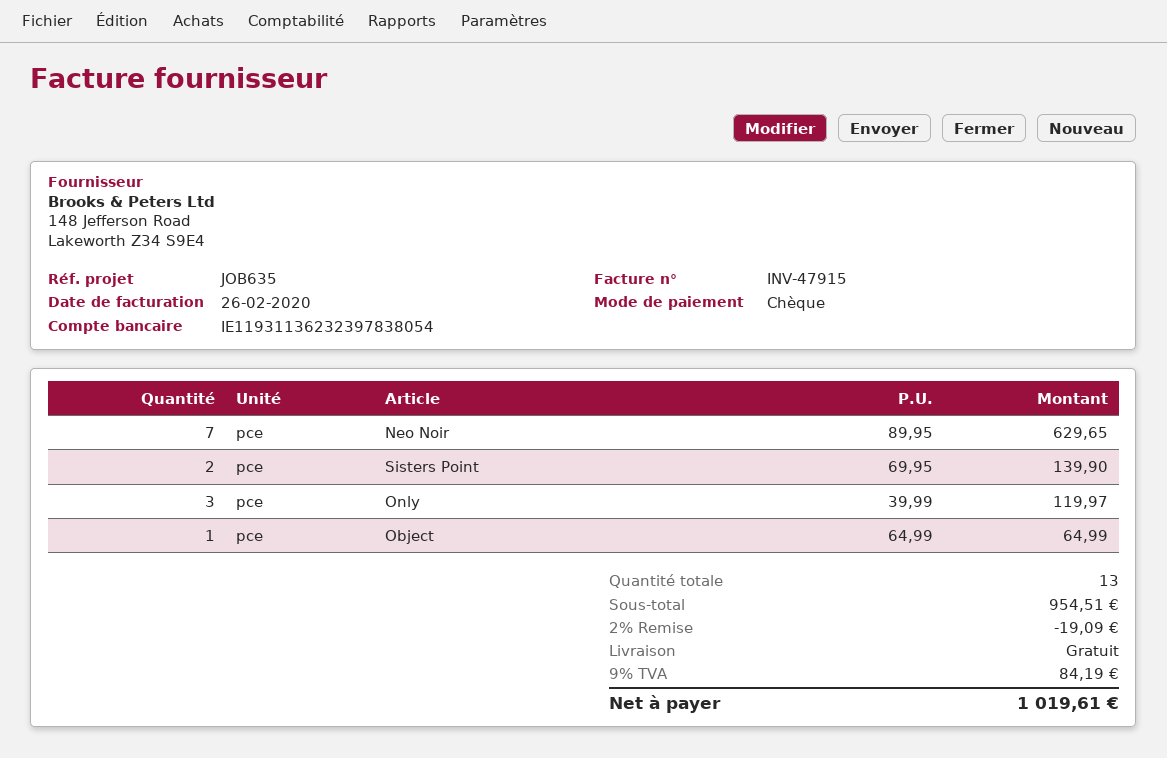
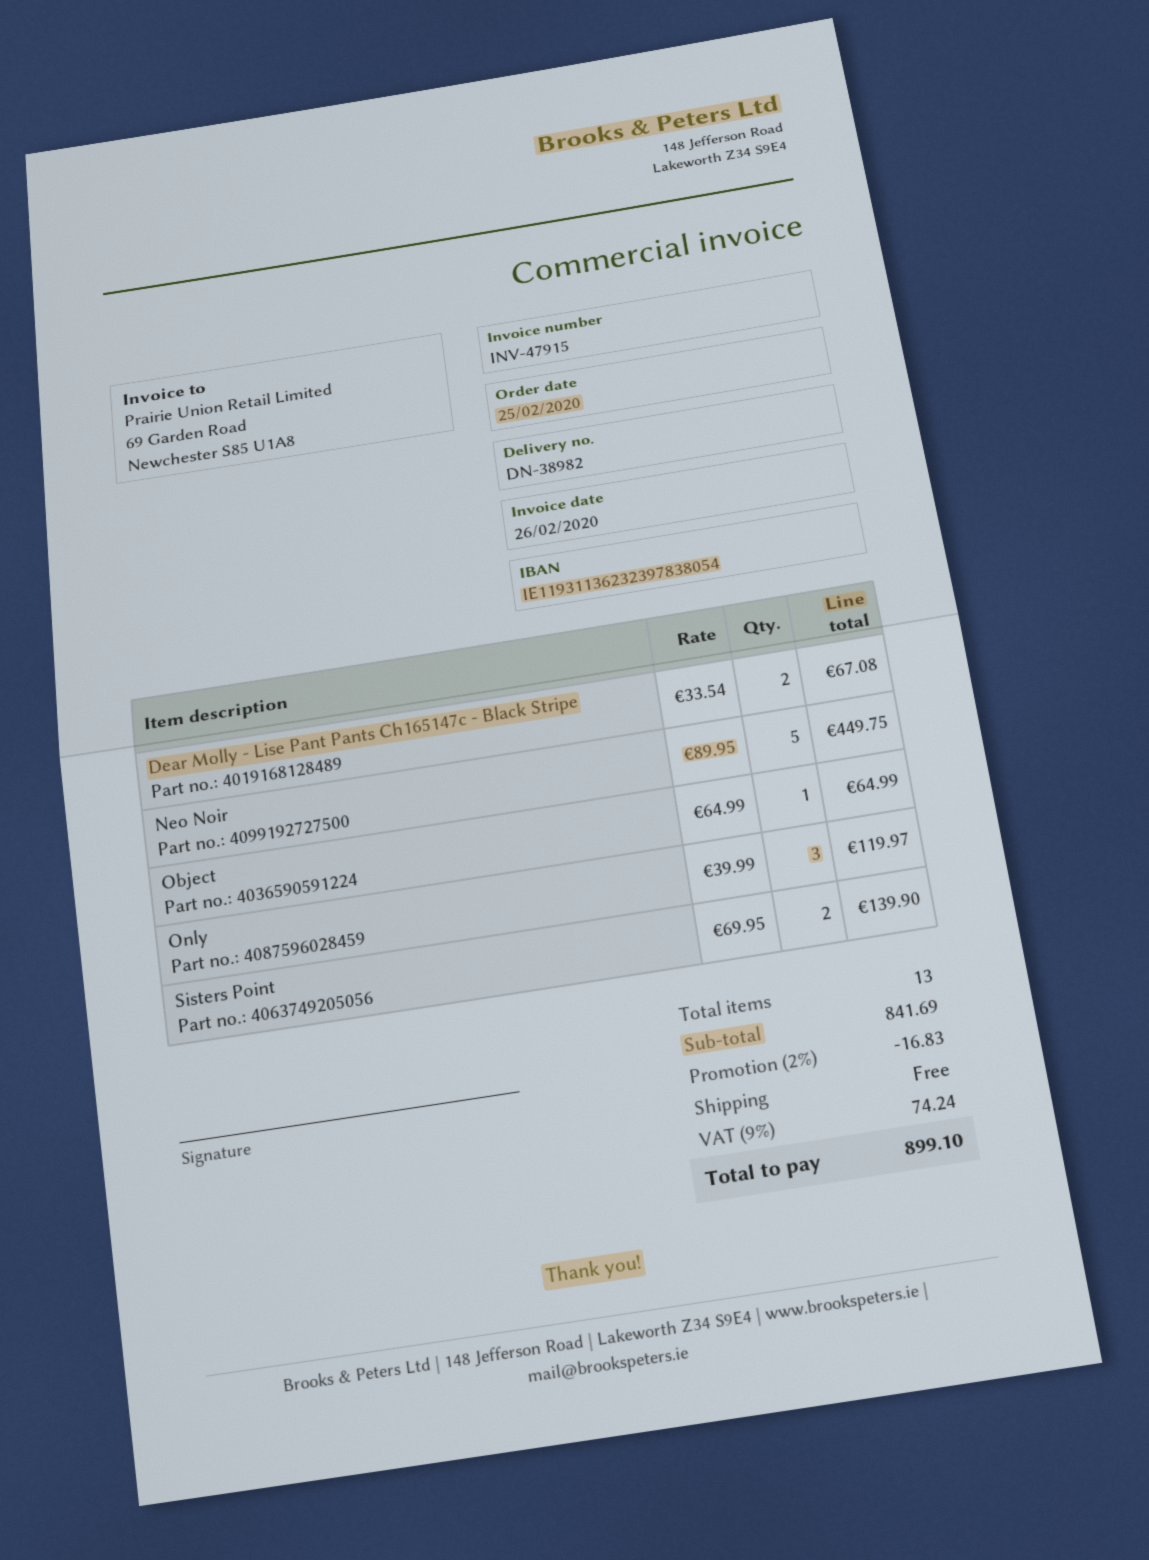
Neo Noir: 7 x 89.95 = 629.65 -> 5 x 89.95 = 449.75
Dear Molly - Lise Pant Pants Ch165147c - Black Stripe: none -> 2 x 33.54 = 67.08
subtotal: 954.51 -> 841.69
discount: 2% = 19.09 -> 2% = 16.83
tax: 9% = 84.19 -> 9% = 74.24
total: 1019.61 -> 899.10

